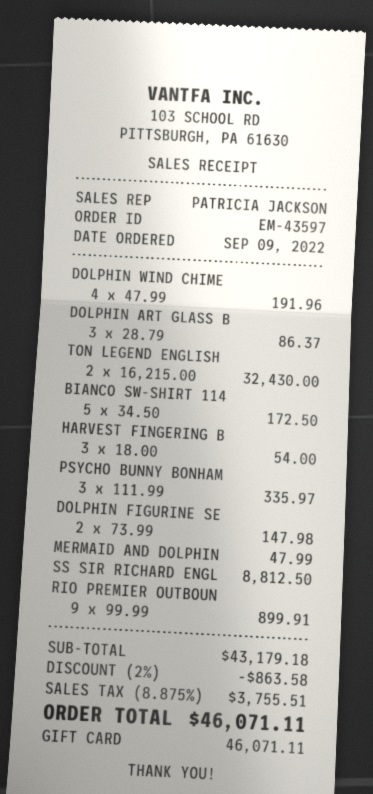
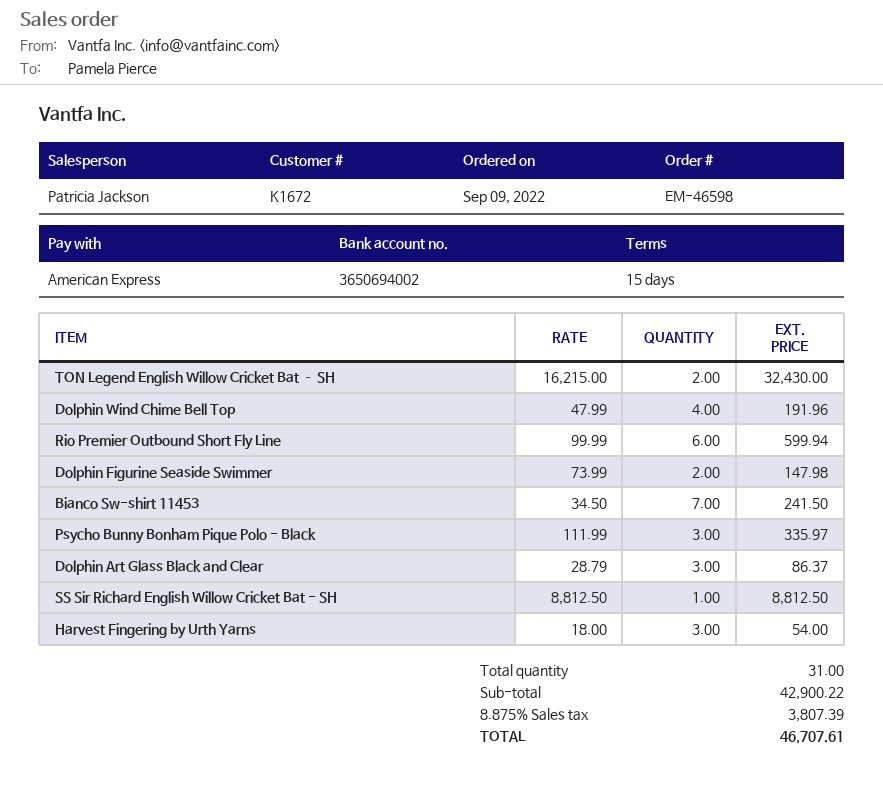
order number: EM-43597 -> EM-46598
payment method: gift card -> American Express
BIANCO SW-SHIRT 114: 5 x 34.50 = 172.50 -> 7 x 34.50 = 241.50
MERMAID AND DOLPHIN: 1 x 47.99 = 47.99 -> none
RIO PREMIER OUTBOUN: 9 x 99.99 = 899.91 -> 6 x 99.99 = 599.94
subtotal: 43179.18 -> 42900.22
discount: 2% = 863.58 -> none
tax: 8.875% = 3755.51 -> 8.875% = 3807.39
total: 46071.11 -> 46707.61

